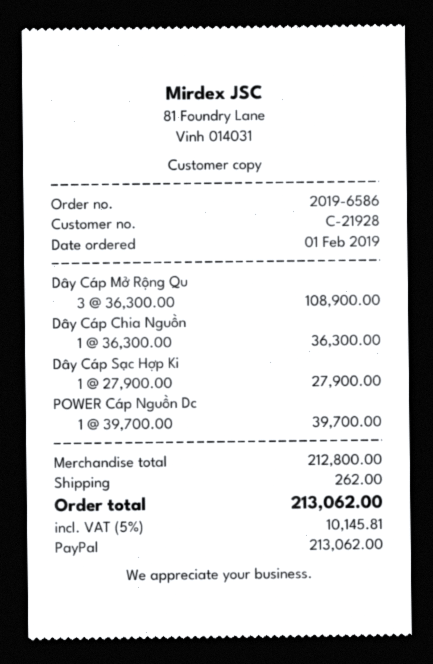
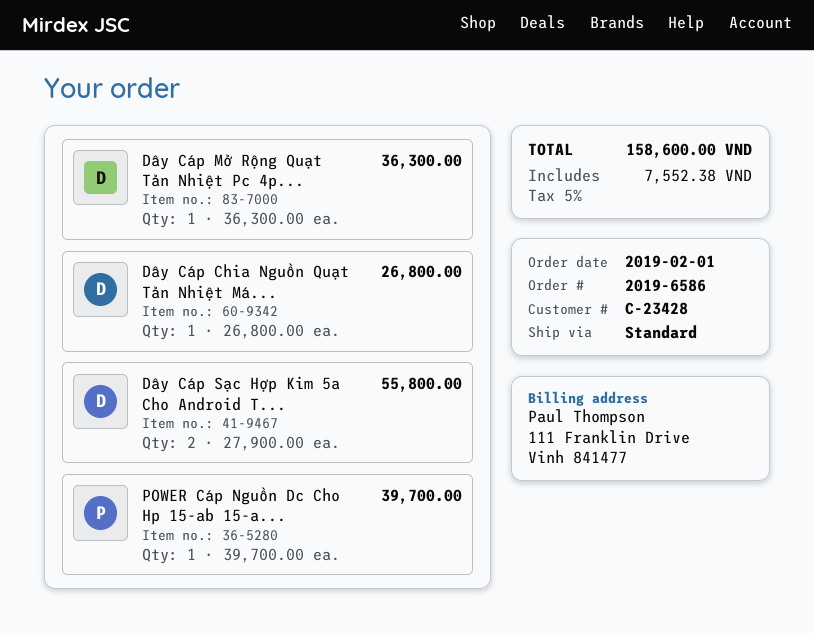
customer number: C-21928 -> C-23428
Dây Cáp Mở Rộng Qu: 3 x 36300.00 = 108900.00 -> 1 x 36300.00 = 36300.00
Dây Cáp Chia Nguồn: 1 x 36300.00 = 36300.00 -> 1 x 26800.00 = 26800.00
Dây Cáp Sạc Hợp Ki: 1 x 27900.00 = 27900.00 -> 2 x 27900.00 = 55800.00
shipping: 262.00 -> none
tax: 5% = 10145.81 -> 5% = 7552.38
total: 213062.00 -> 158600.00

